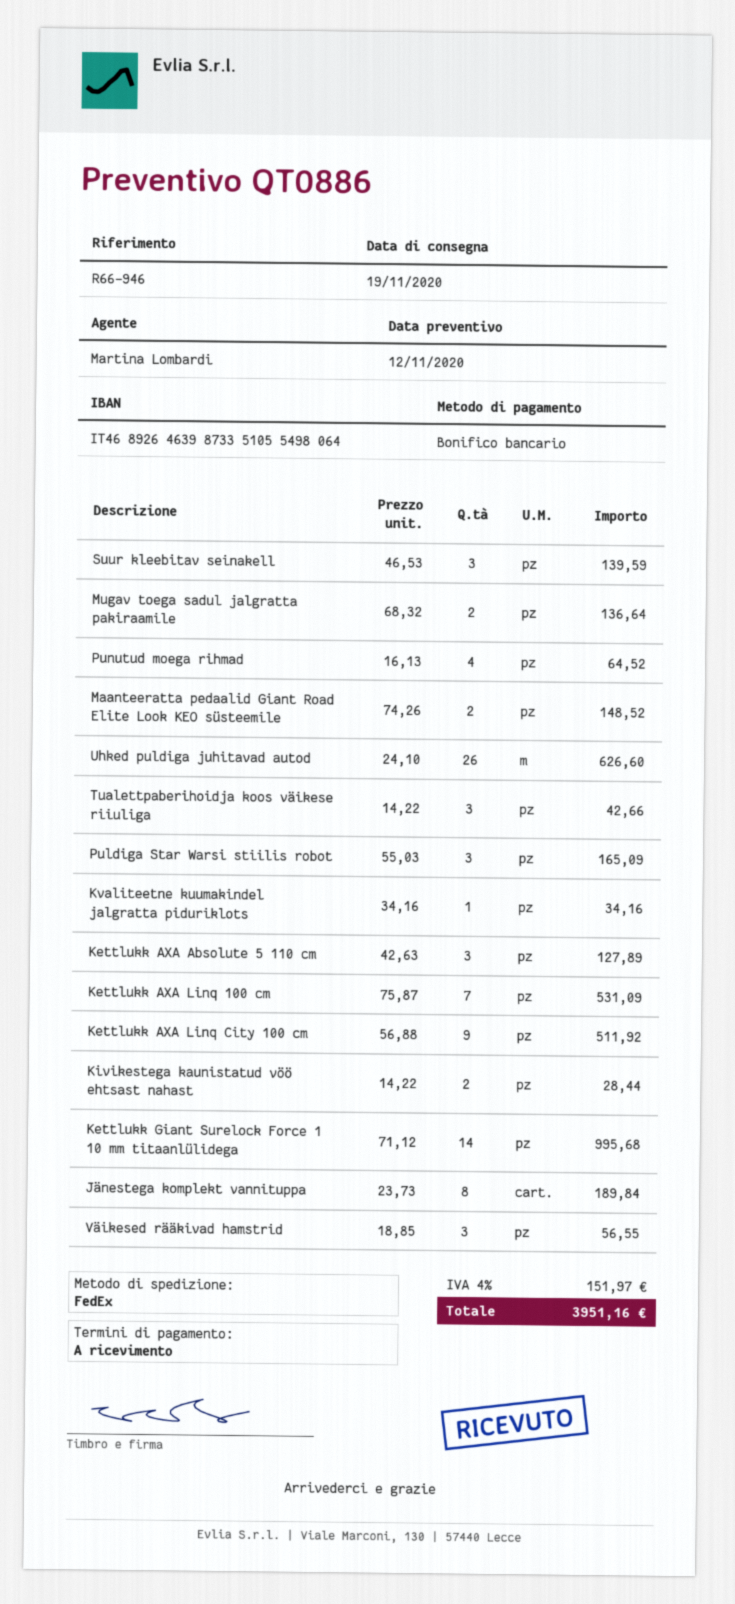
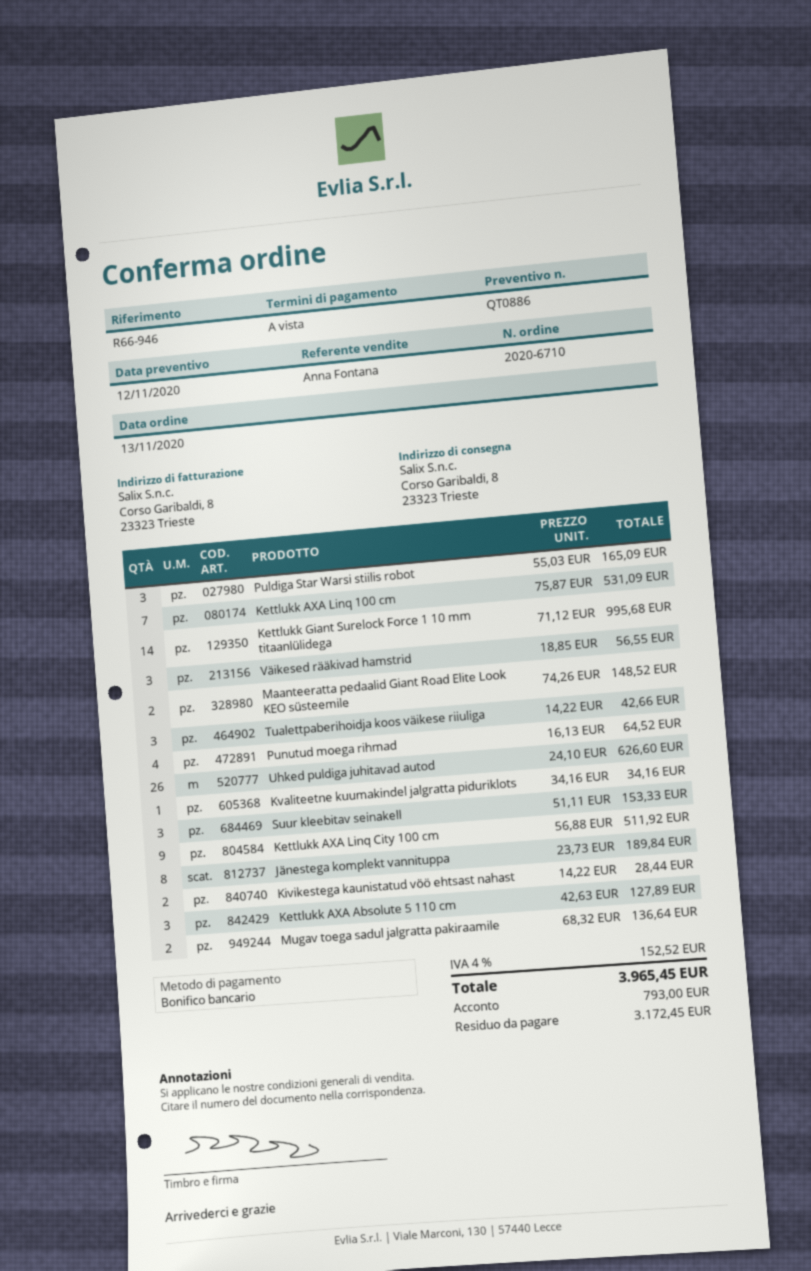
sales rep: Martina Lombardi -> Anna Fontana
Suur kleebitav seinakell: 3 x 46.53 = 139.59 -> 3 x 51.11 = 153.33
tax: 4% = 151.97 -> 4% = 152.52
total: 3951.16 -> 3965.45

